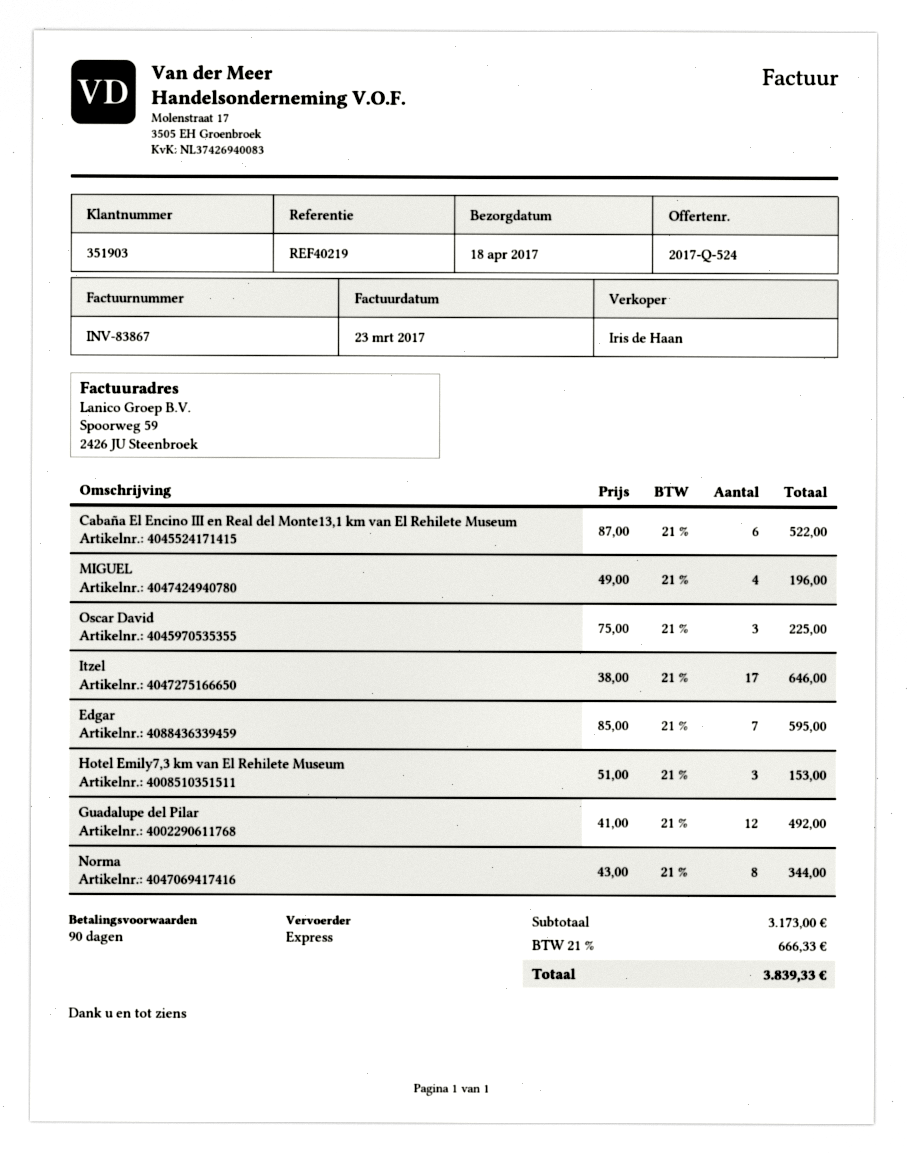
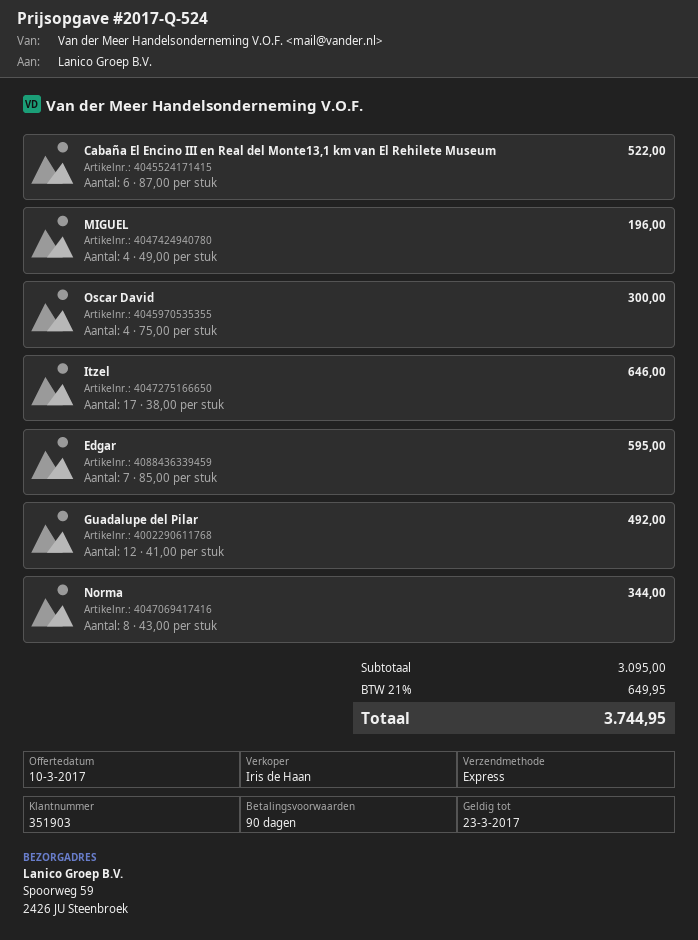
Oscar David: 3 x 75.00 = 225.00 -> 4 x 75.00 = 300.00
Hotel Emily7,3 km van El Rehilete Museum: 3 x 51.00 = 153.00 -> none
subtotal: 3173.00 -> 3095.00
tax: 21% = 666.33 -> 21% = 649.95
total: 3839.33 -> 3744.95

